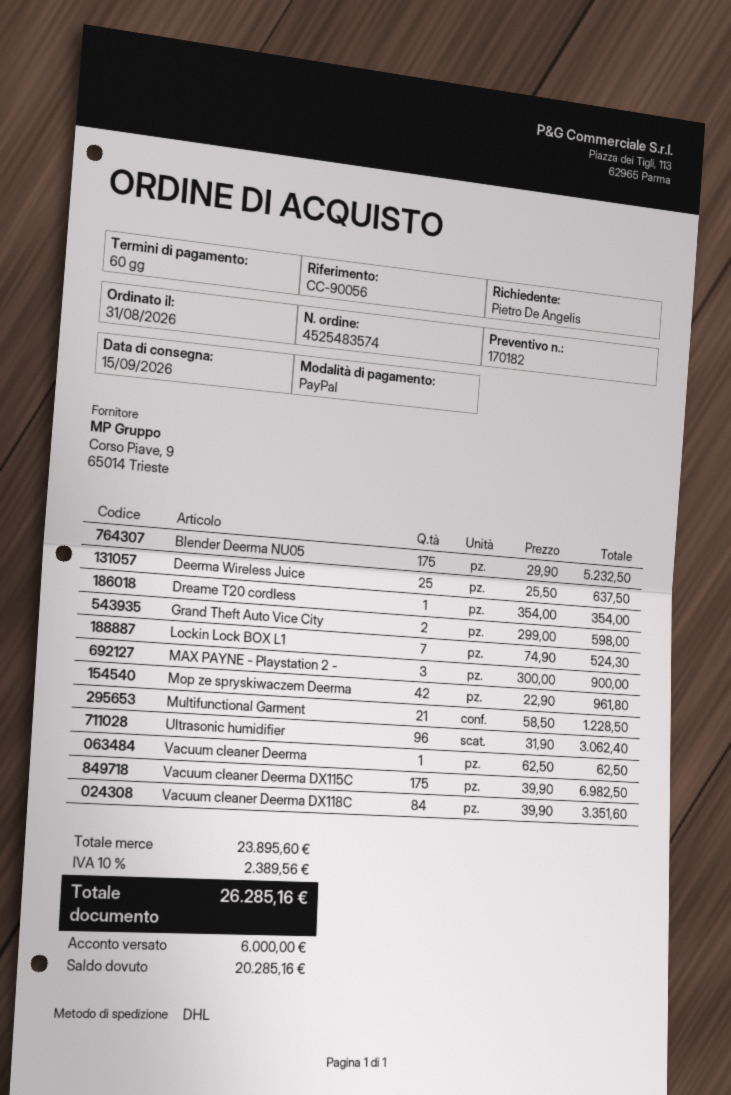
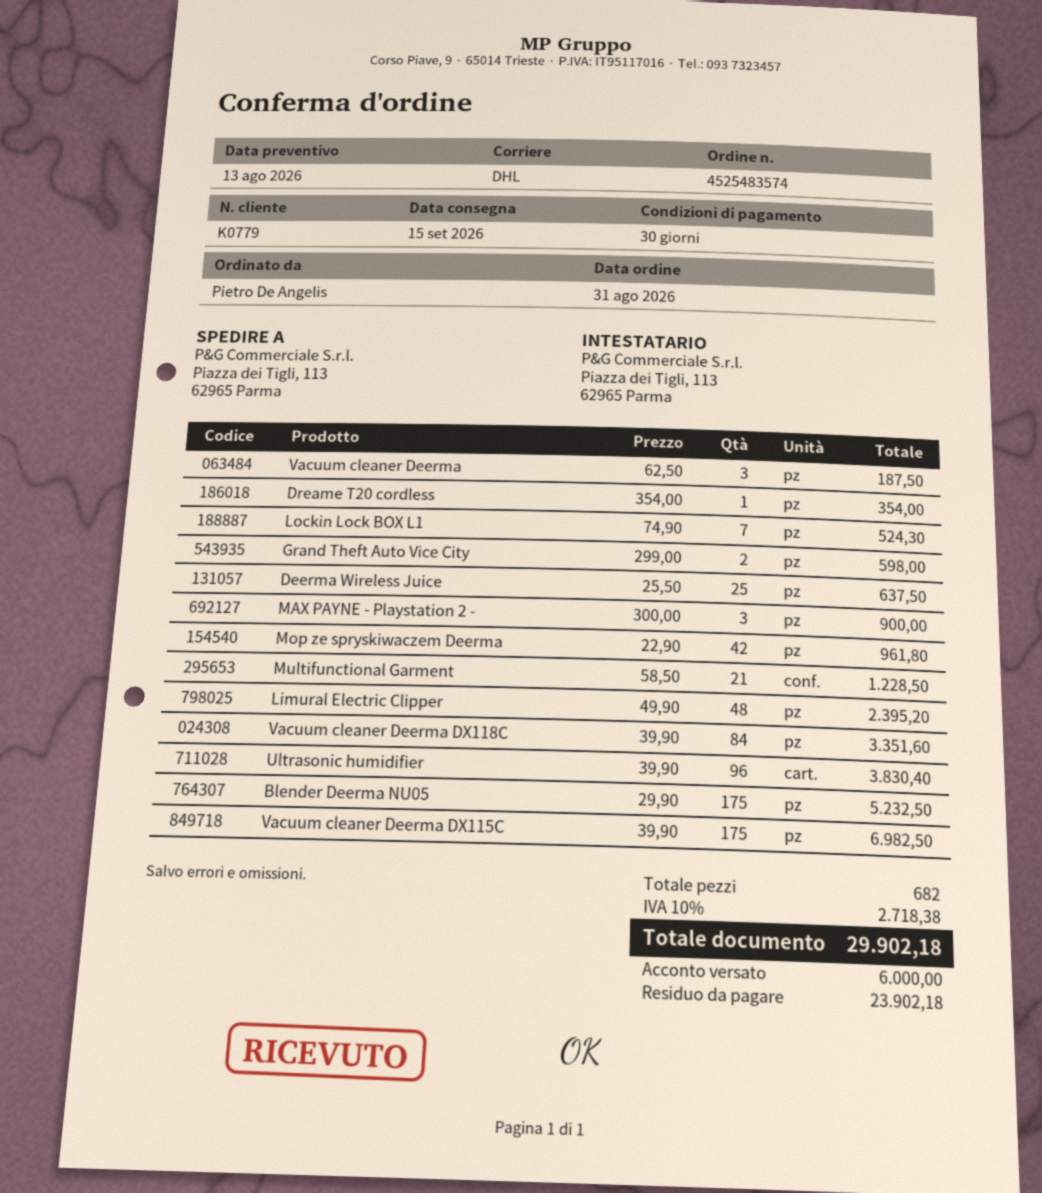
payment terms: 60 days -> 30 days
Ultrasonic humidifier: 96 x 31.90 = 3062.40 -> 96 x 39.90 = 3830.40
Vacuum cleaner Deerma: 1 x 62.50 = 62.50 -> 3 x 62.50 = 187.50
Limural Electric Clipper: none -> 48 x 49.90 = 2395.20
tax: 10% = 2389.56 -> 10% = 2718.38
total: 26285.16 -> 29902.18
balance: 20285.16 -> 23902.18

